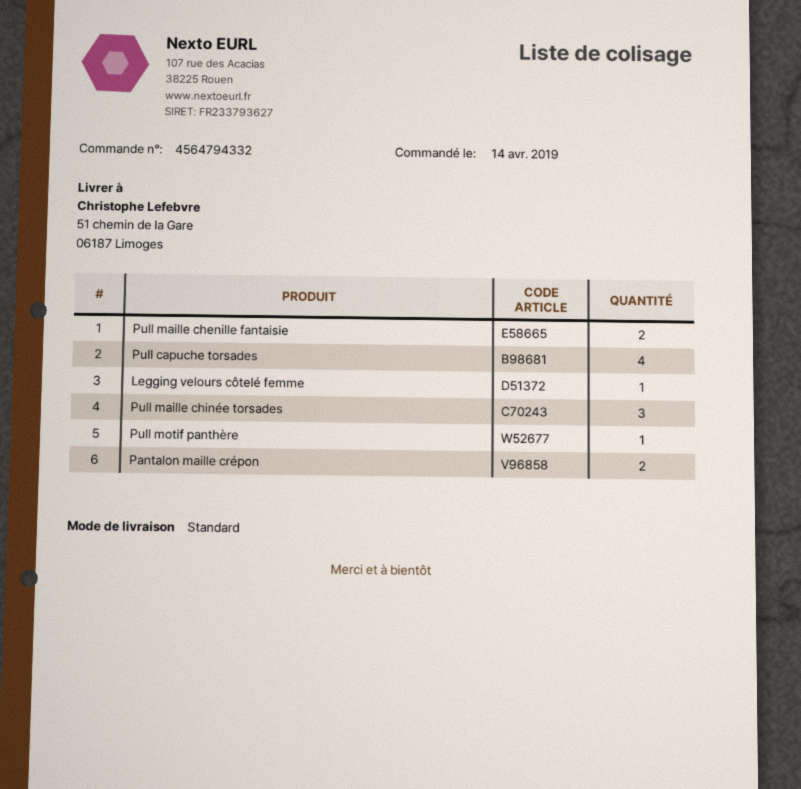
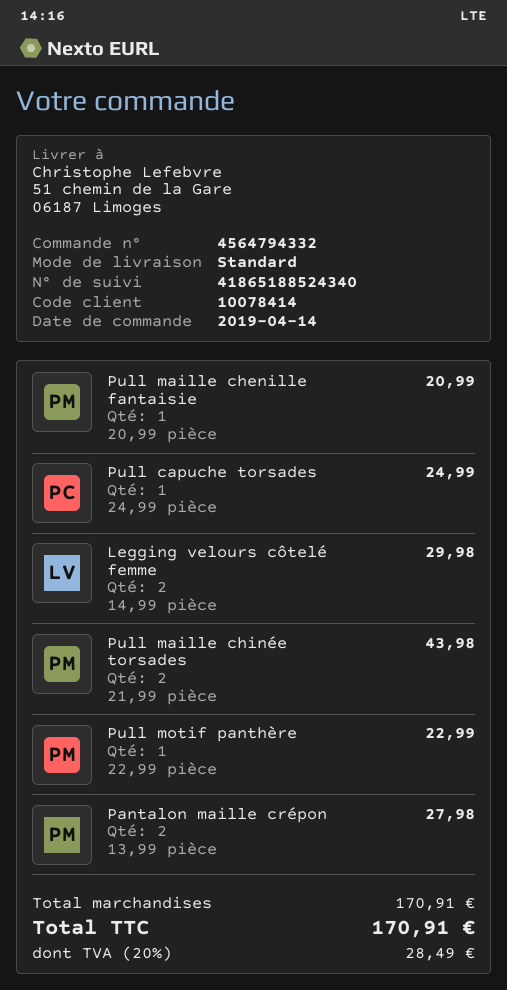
Pull maille chenille fantaisie: 2 -> 1
Pull capuche torsades: 4 -> 1
Legging velours côtelé femme: 1 -> 2
Pull maille chinée torsades: 3 -> 2

